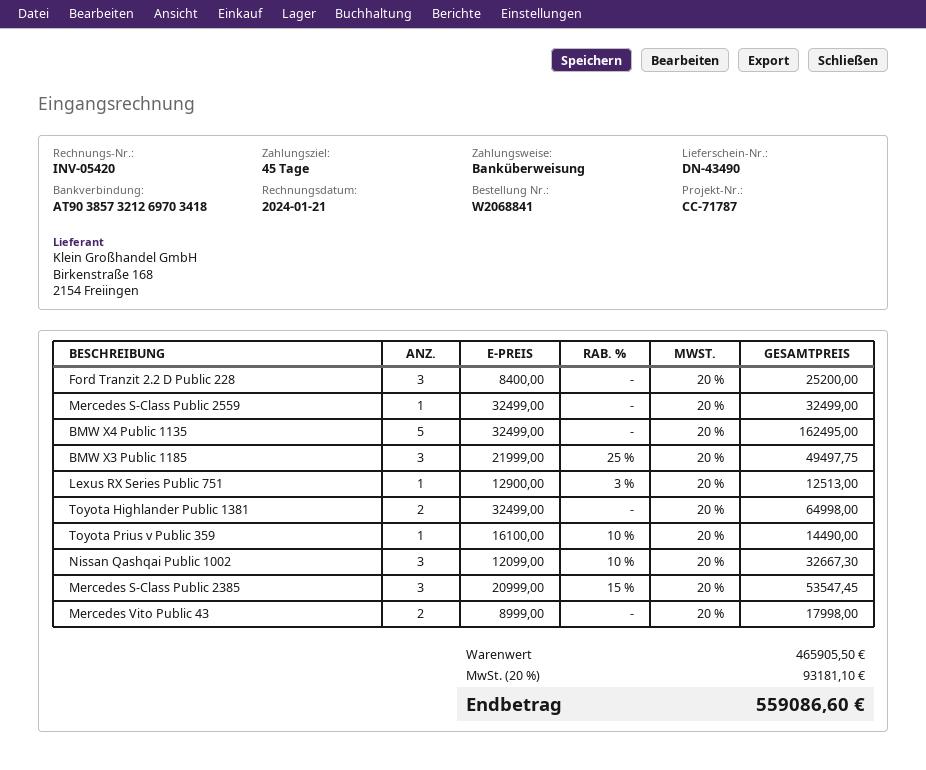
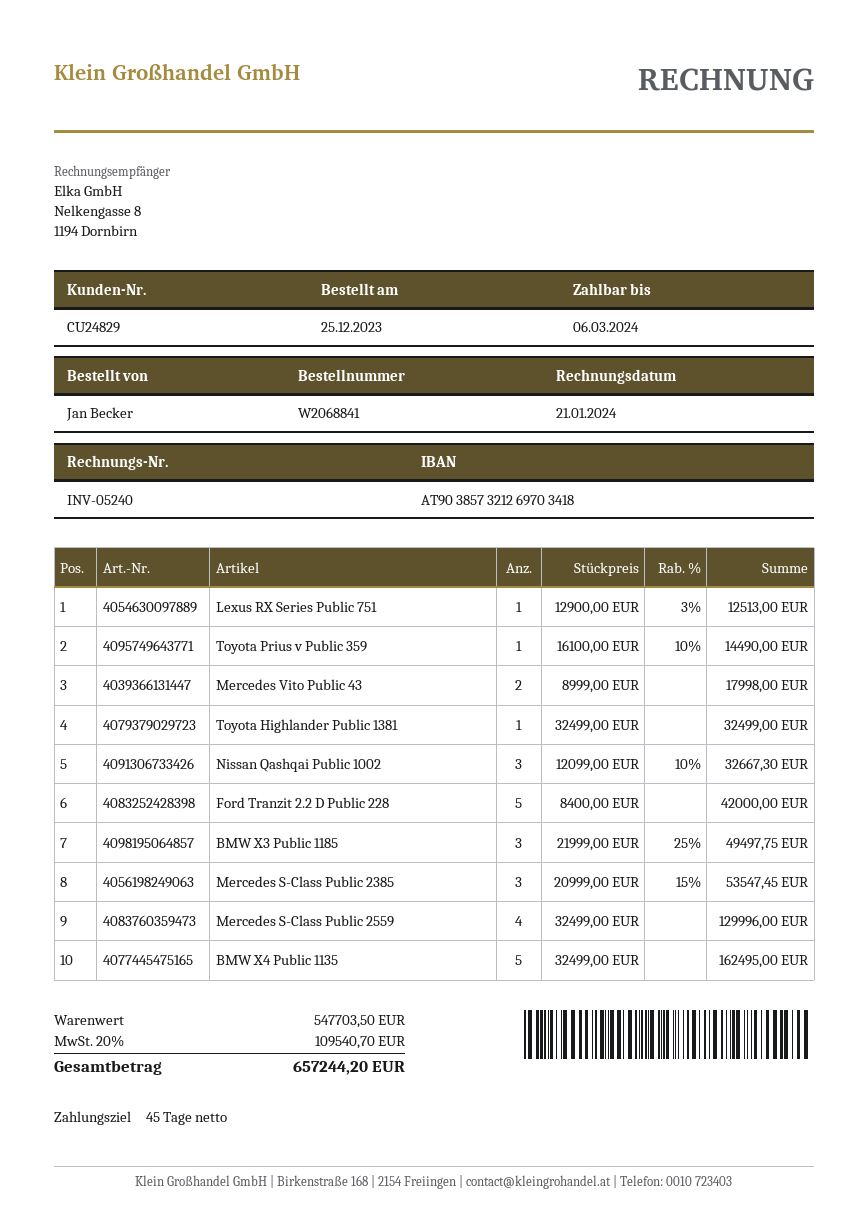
invoice number: INV-05420 -> INV-05240
Ford Tranzit 2.2 D Public 228: 3 x 8400.00 = 25200.00 -> 5 x 8400.00 = 42000.00
Mercedes S-Class Public 2559: 1 x 32499.00 = 32499.00 -> 4 x 32499.00 = 129996.00
Toyota Highlander Public 1381: 2 x 32499.00 = 64998.00 -> 1 x 32499.00 = 32499.00
subtotal: 465905.50 -> 547703.50
tax: 20% = 93181.10 -> 20% = 109540.70
total: 559086.60 -> 657244.20

